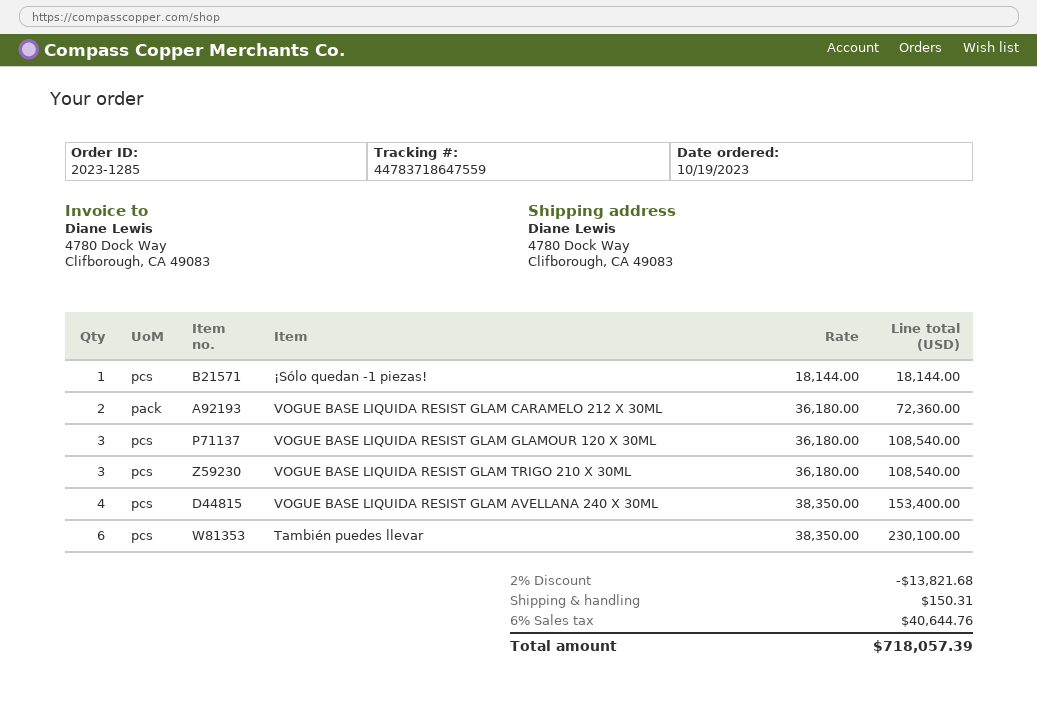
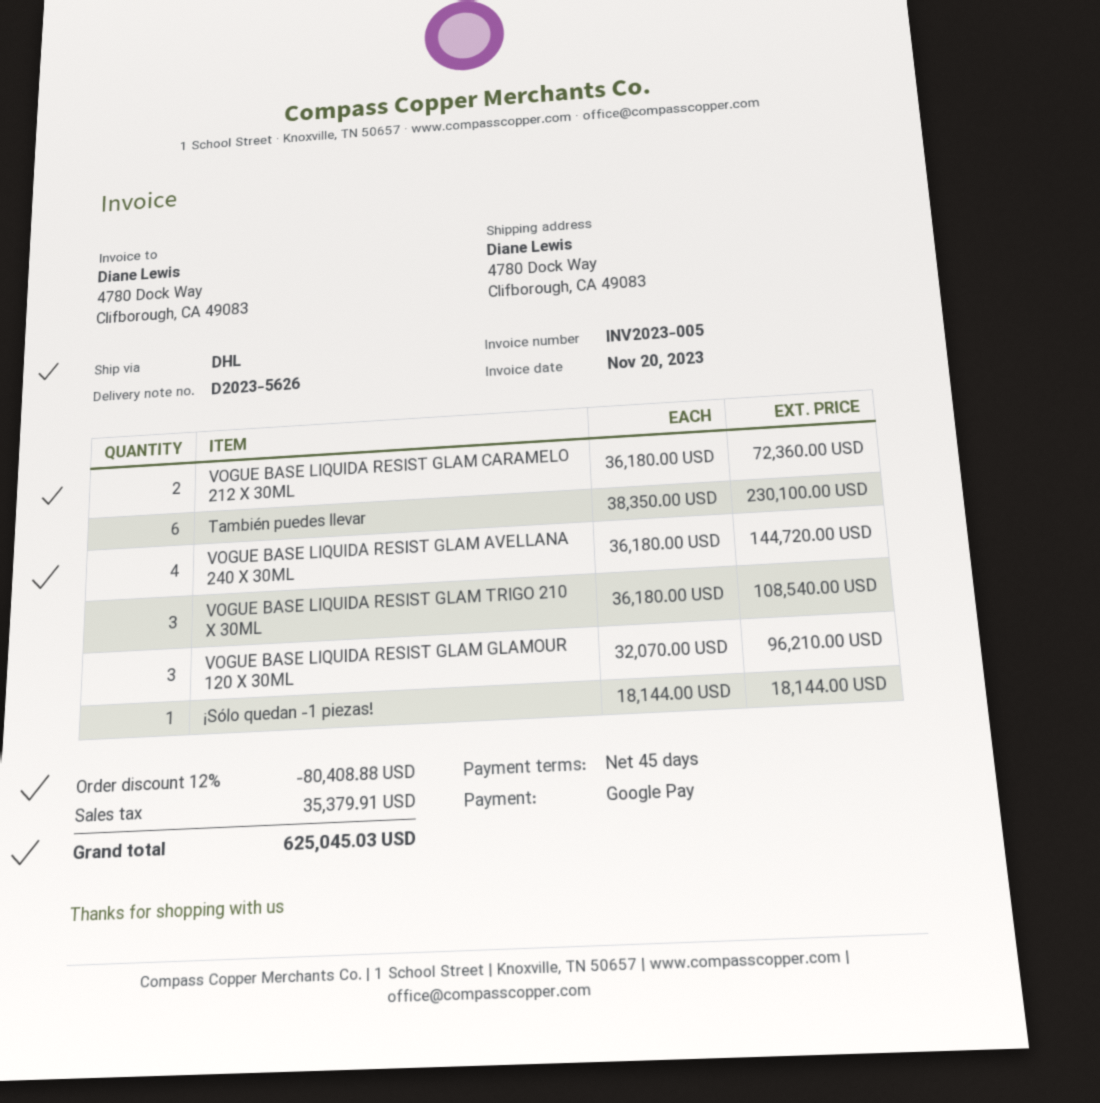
VOGUE BASE LIQUIDA RESIST GLAM GLAMOUR 120 X 30ML: 3 x 36180.00 = 108540.00 -> 3 x 32070.00 = 96210.00
VOGUE BASE LIQUIDA RESIST GLAM AVELLANA 240 X 30ML: 4 x 38350.00 = 153400.00 -> 4 x 36180.00 = 144720.00
discount: 2% = 13821.68 -> 12% = 80408.88
shipping: 150.31 -> none
tax: 40644.76 -> 35379.91
total: 718057.39 -> 625045.03

